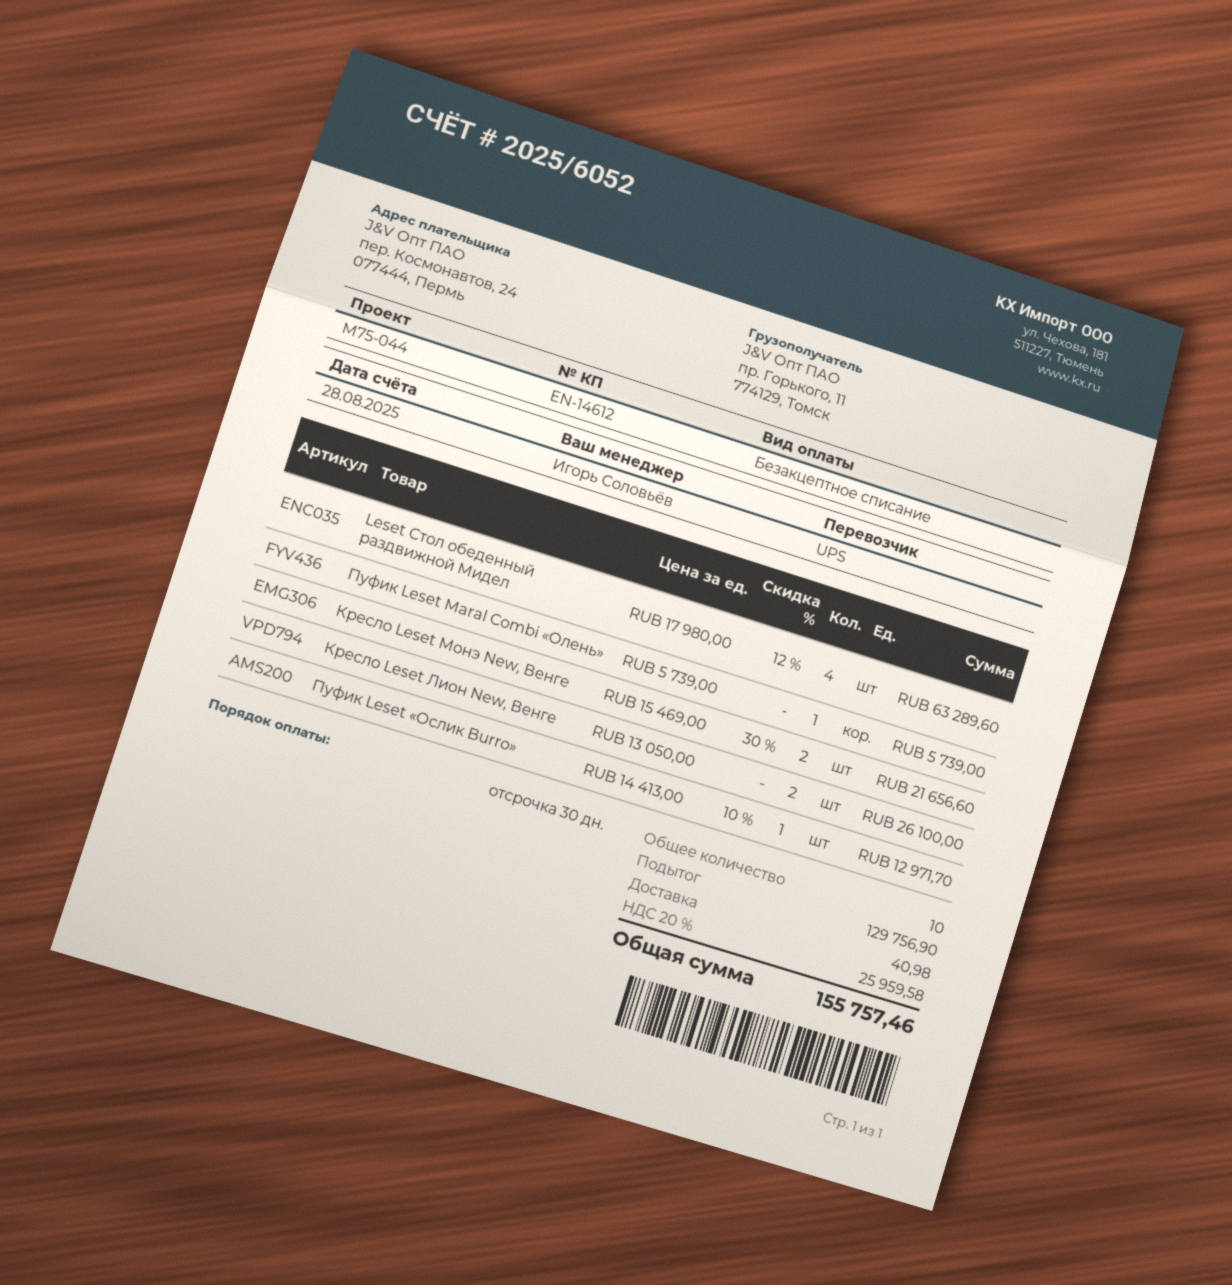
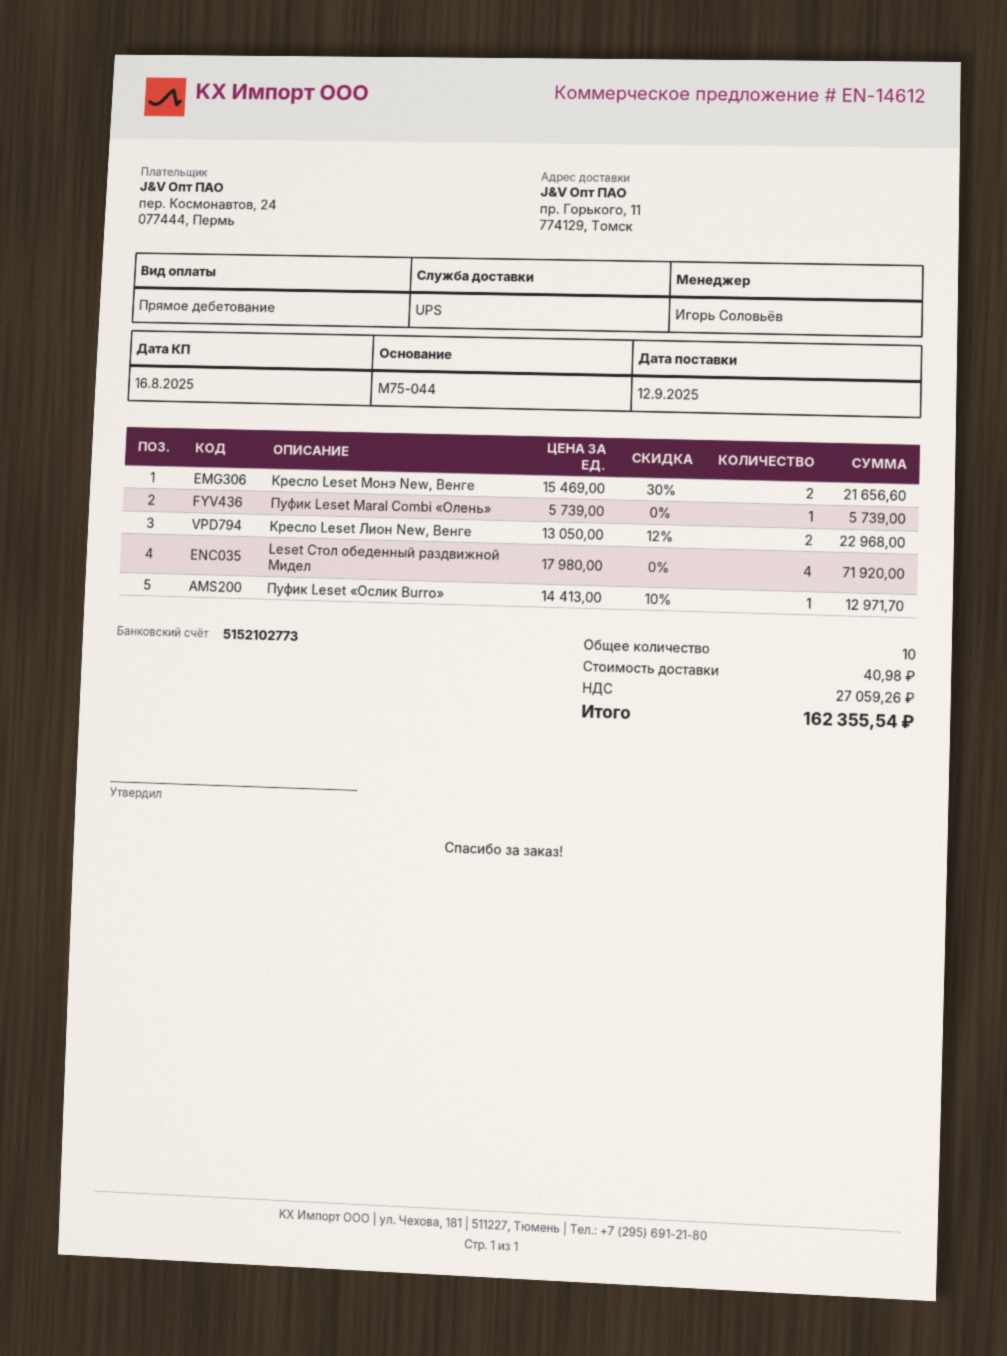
Leset Стол обеденный раздвижной Мидел: 4 x 17980.00 - 12% = 63289.60 -> 4 x 17980.00 = 71920.00
Кресло Leset Лион New, Венге: 2 x 13050.00 = 26100.00 -> 2 x 13050.00 - 12% = 22968.00
tax: 25959.58 -> 27059.26
total: 155757.46 -> 162355.54

